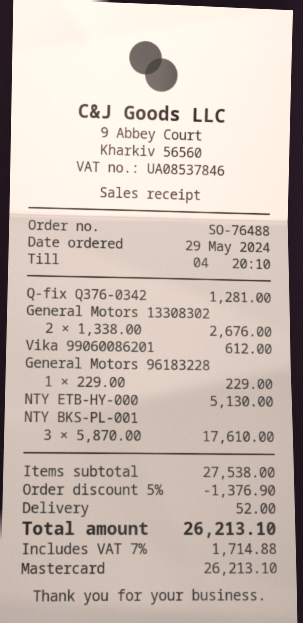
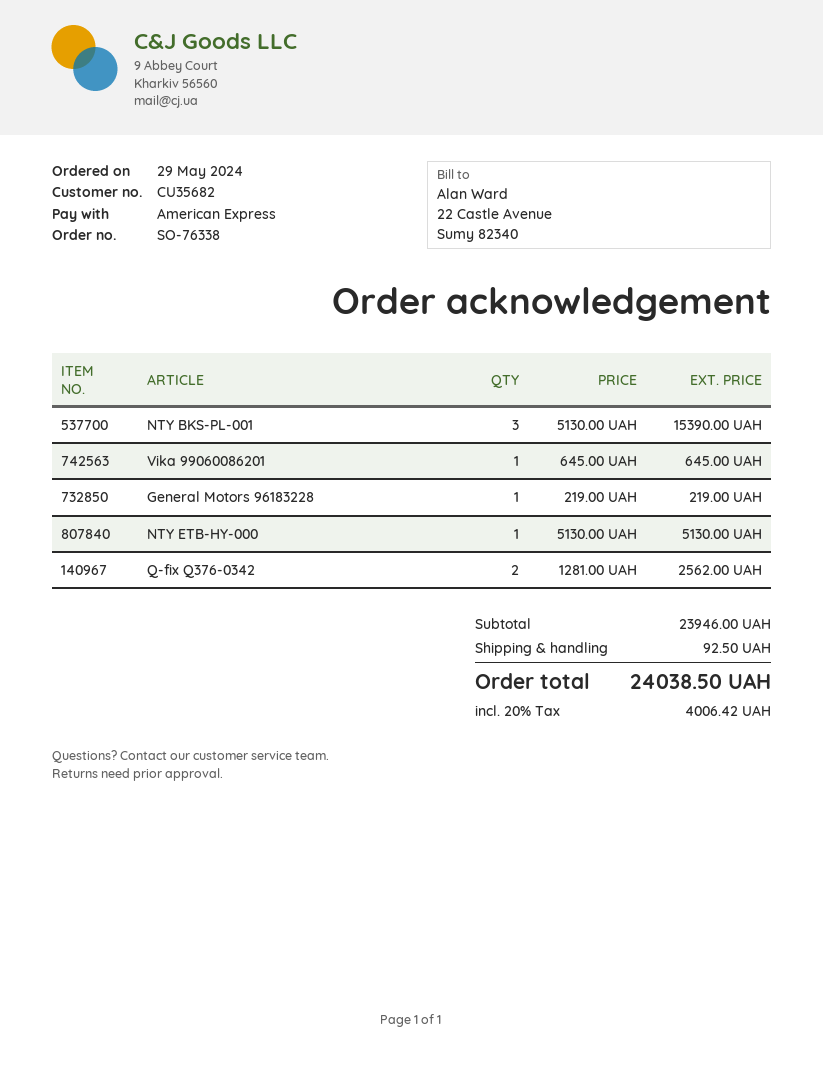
order number: SO-76488 -> SO-76338
payment method: Mastercard -> American Express
Q-fix Q376-0342: 1 x 1281.00 = 1281.00 -> 2 x 1281.00 = 2562.00
General Motors 13308302: 2 x 1338.00 = 2676.00 -> none
Vika 99060086201: 1 x 612.00 = 612.00 -> 1 x 645.00 = 645.00
General Motors 96183228: 1 x 229.00 = 229.00 -> 1 x 219.00 = 219.00
NTY BKS-PL-001: 3 x 5870.00 = 17610.00 -> 3 x 5130.00 = 15390.00
subtotal: 27538.00 -> 23946.00
discount: 5% = 1376.90 -> none
shipping: 52.00 -> 92.50
tax: 7% = 1714.88 -> 20% = 4006.42
total: 26213.10 -> 24038.50

